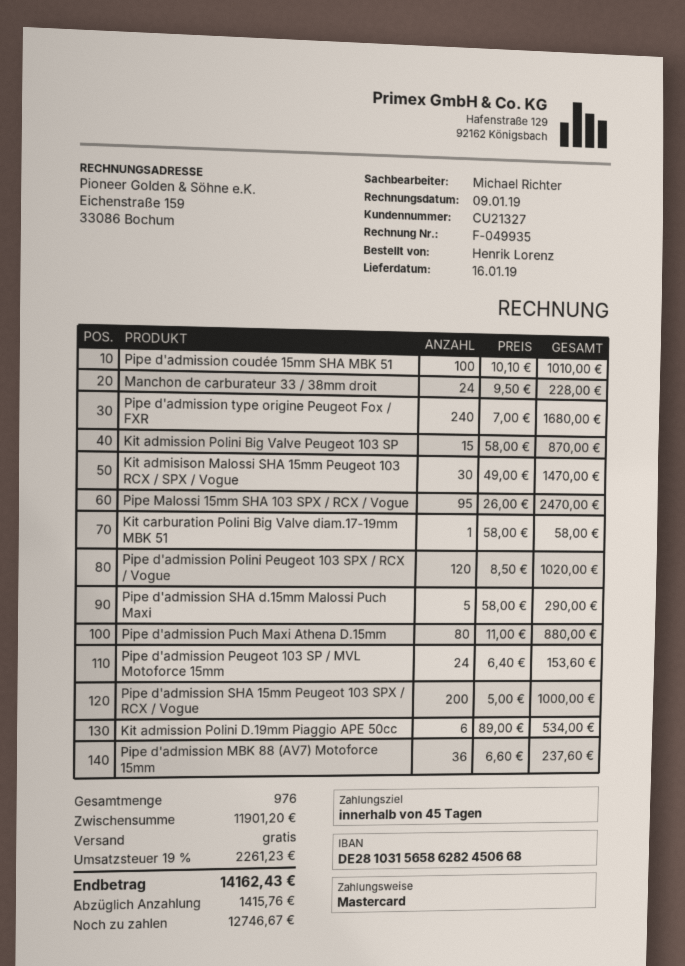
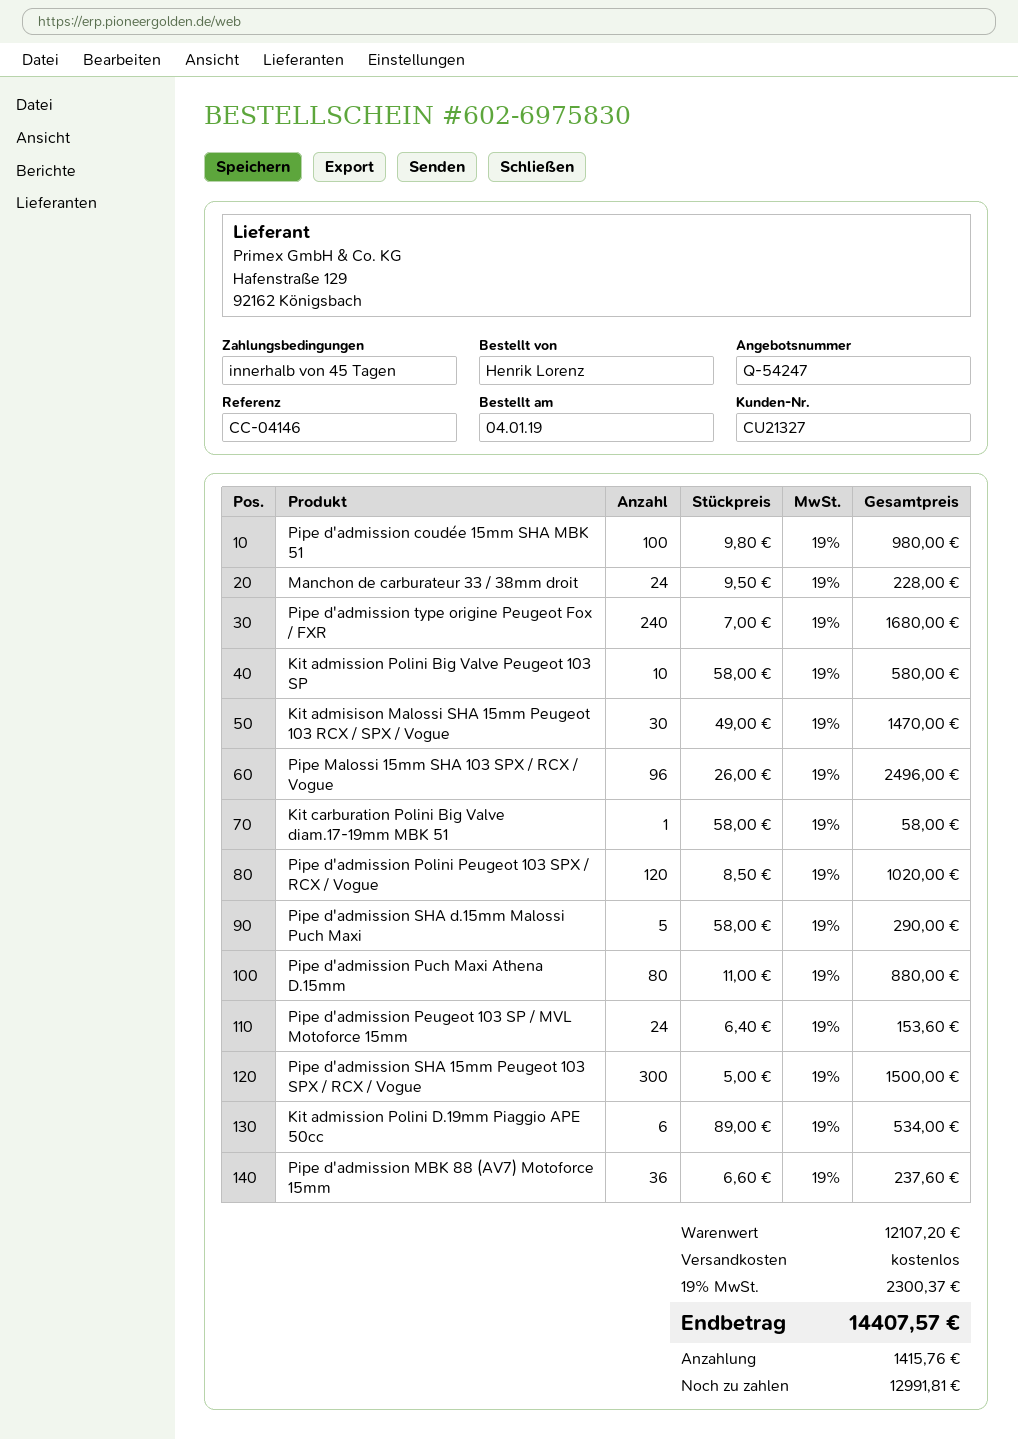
Pipe d'admission coudée 15mm SHA MBK 51: 100 x 10.10 = 1010.00 -> 100 x 9.80 = 980.00
Kit admission Polini Big Valve Peugeot 103 SP: 15 x 58.00 = 870.00 -> 10 x 58.00 = 580.00
Pipe Malossi 15mm SHA 103 SPX / RCX / Vogue: 95 x 26.00 = 2470.00 -> 96 x 26.00 = 2496.00
Pipe d'admission SHA 15mm Peugeot 103 SPX / RCX / Vogue: 200 x 5.00 = 1000.00 -> 300 x 5.00 = 1500.00
subtotal: 11901.20 -> 12107.20
tax: 19% = 2261.23 -> 19% = 2300.37
total: 14162.43 -> 14407.57
balance: 12746.67 -> 12991.81

